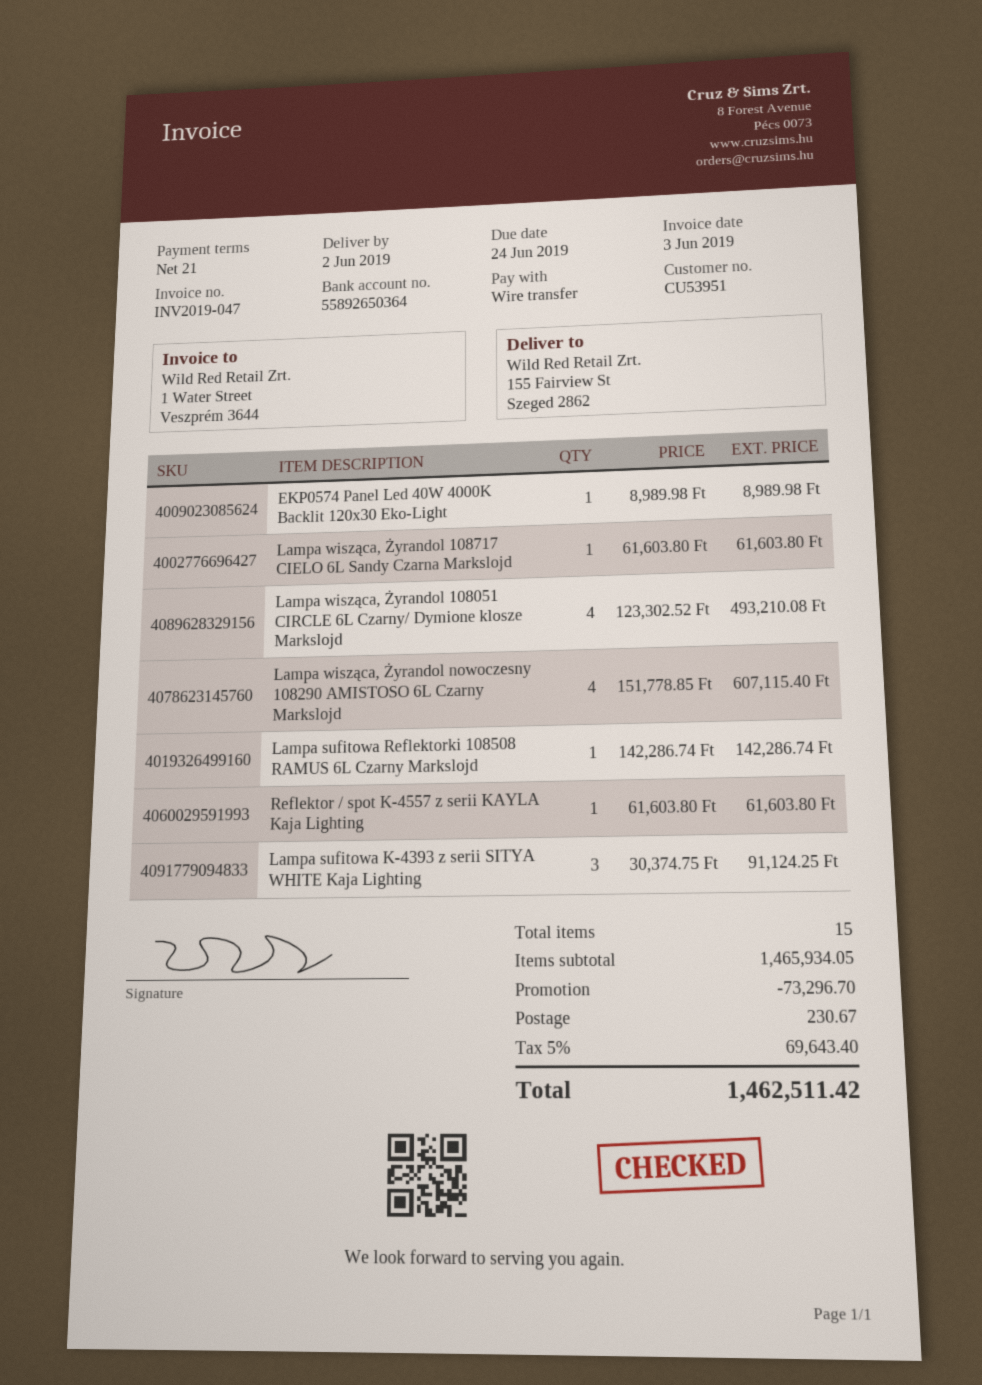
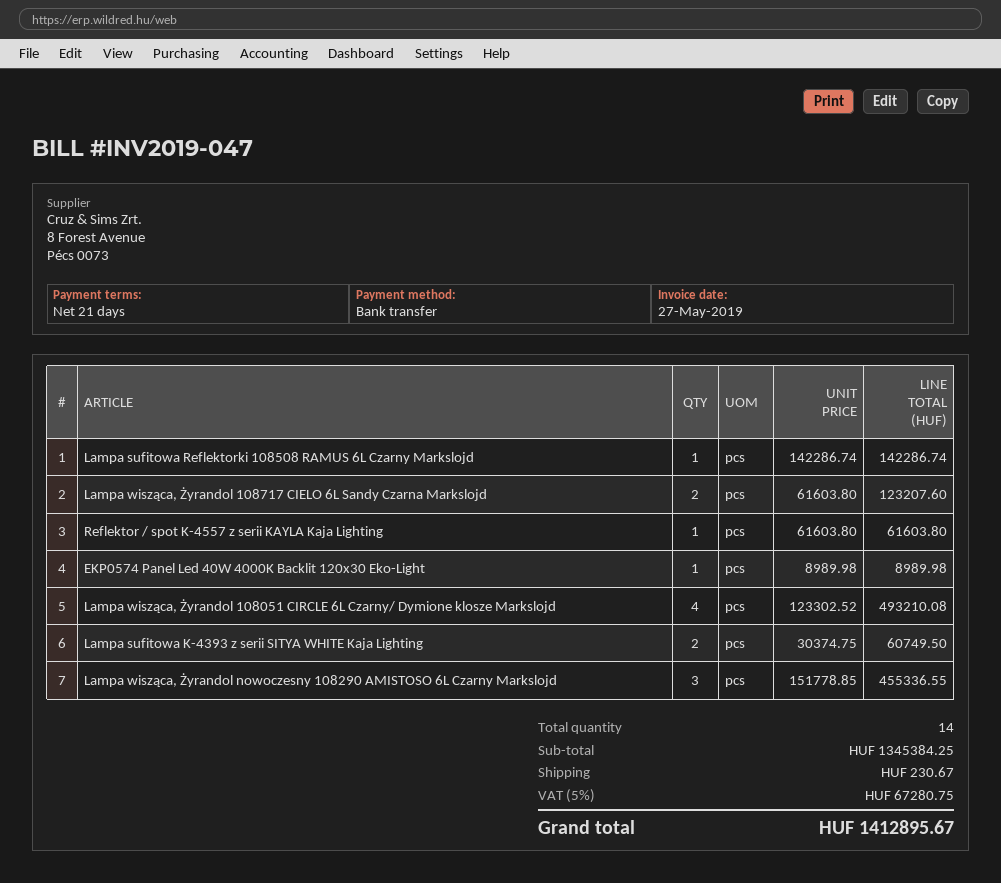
invoice date: 2019-06-03 -> 2019-05-27
Lampa wisząca, Żyrandol 108717 CIELO 6L Sandy Czarna Markslojd: 1 x 61603.80 = 61603.80 -> 2 x 61603.80 = 123207.60
Lampa wisząca, Żyrandol nowoczesny 108290 AMISTOSO 6L Czarny Markslojd: 4 x 151778.85 = 607115.40 -> 3 x 151778.85 = 455336.55
Lampa sufitowa K-4393 z serii SITYA WHITE Kaja Lighting: 3 x 30374.75 = 91124.25 -> 2 x 30374.75 = 60749.50
total quantity: 15 -> 14
subtotal: 1465934.05 -> 1345384.25
discount: 73296.70 -> none
tax: 5% = 69643.40 -> 5% = 67280.75
total: 1462511.42 -> 1412895.67

